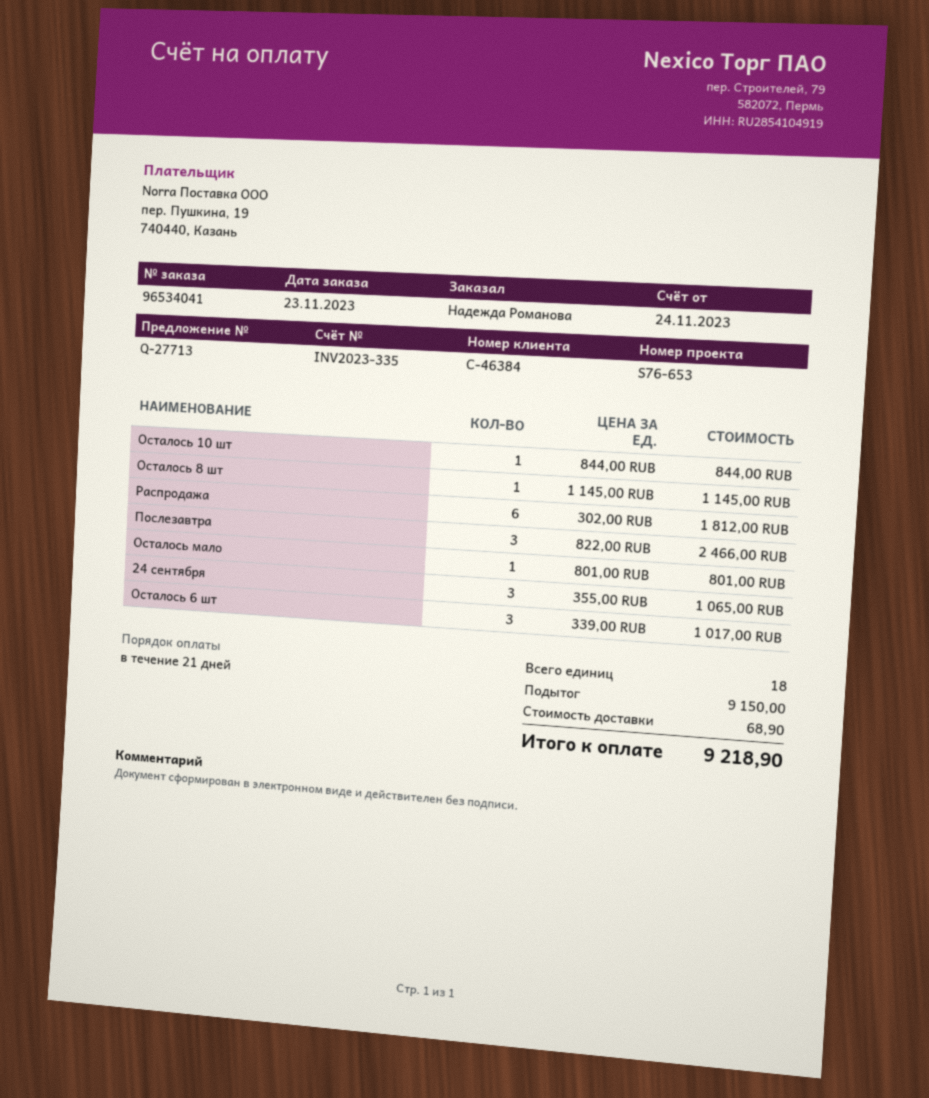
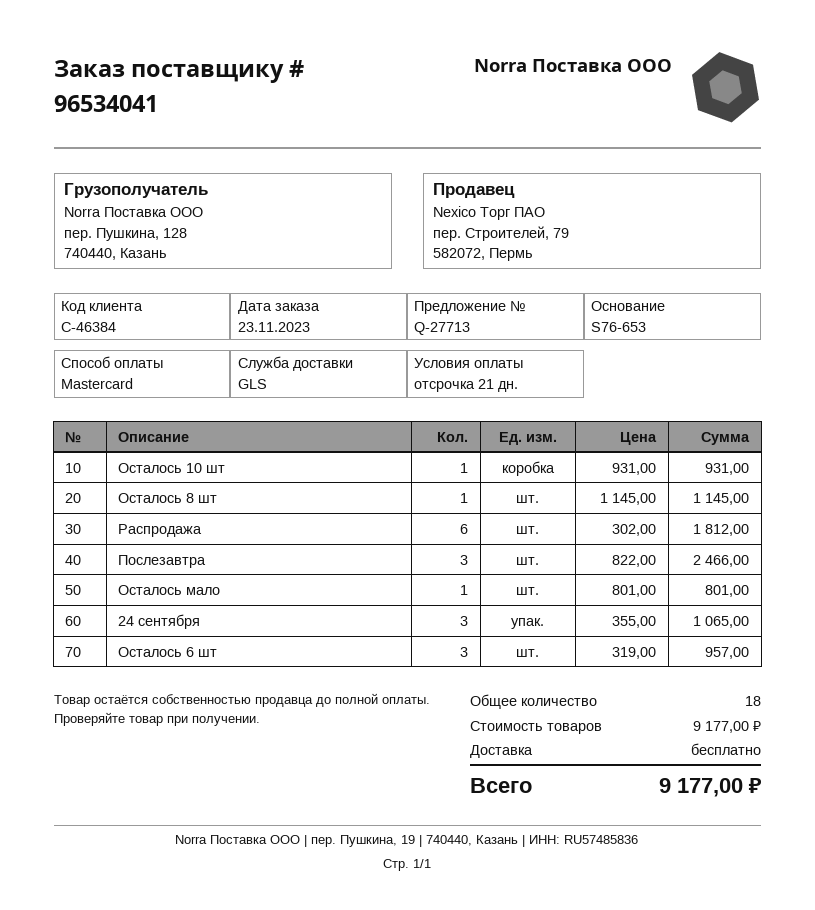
Осталось 10 шт: 1 x 844.00 = 844.00 -> 1 x 931.00 = 931.00
Осталось 6 шт: 3 x 339.00 = 1017.00 -> 3 x 319.00 = 957.00
subtotal: 9150.00 -> 9177.00
shipping: 68.90 -> 0.00
total: 9218.90 -> 9177.00

